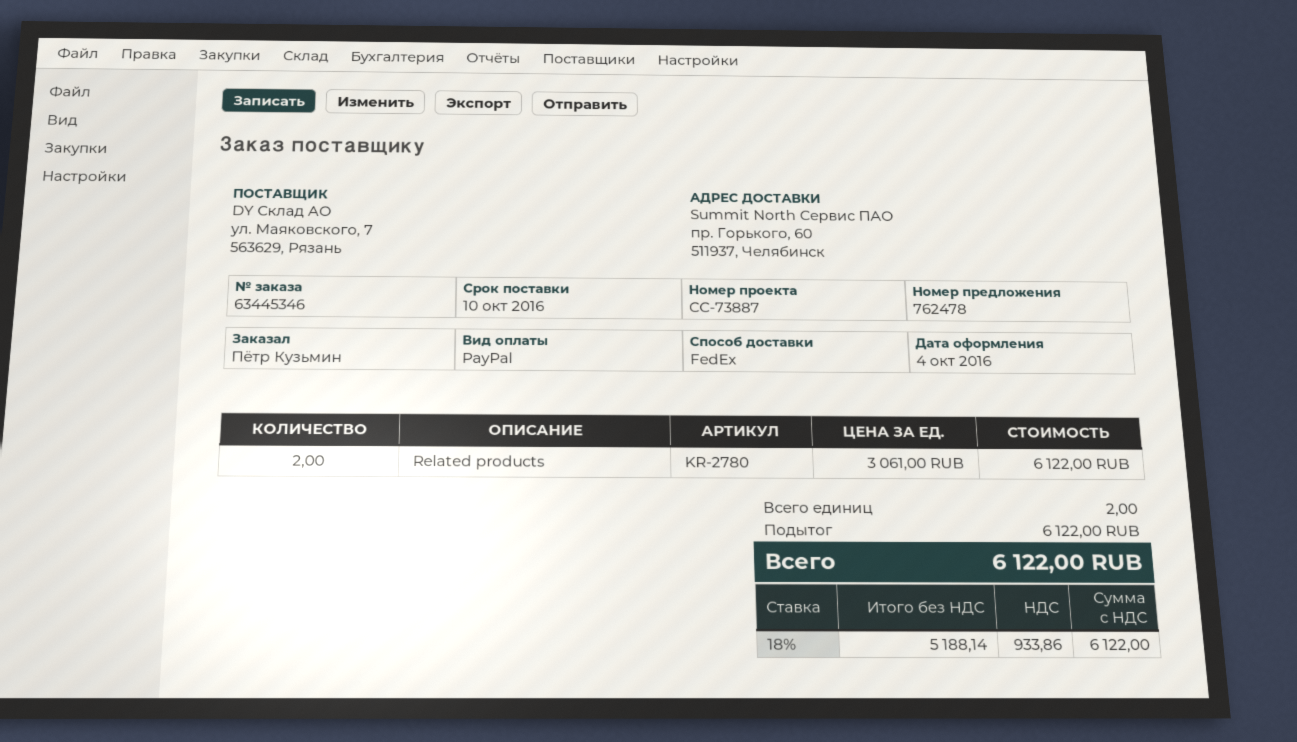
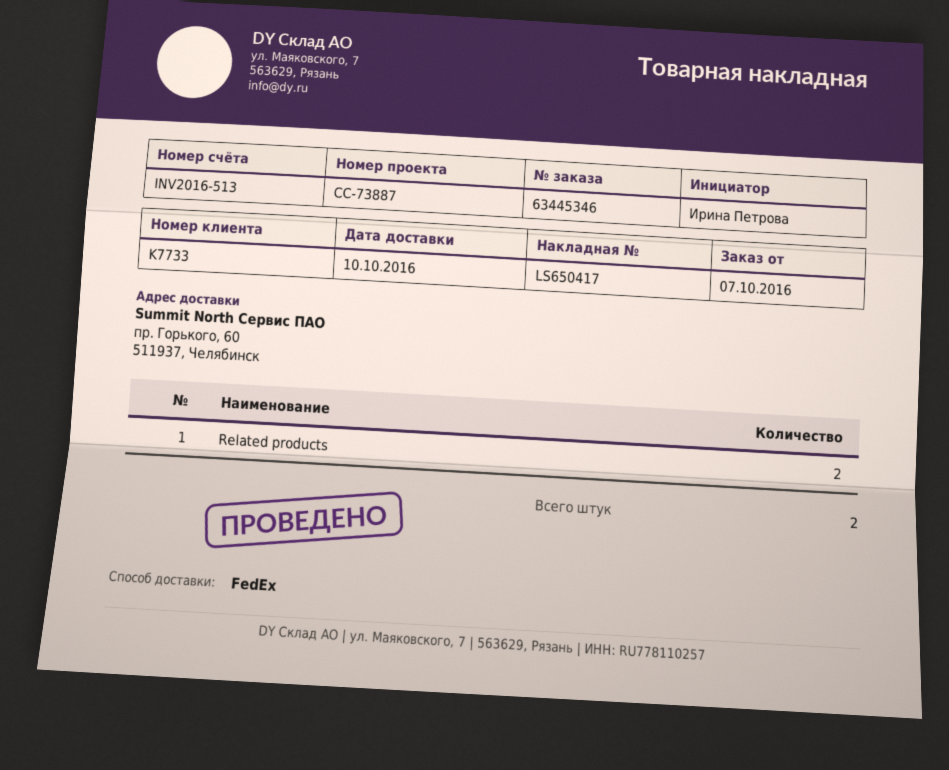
order date: 2016-10-04 -> 2016-10-07
ordered by: Пётр Кузьмин -> Ирина Петрова

